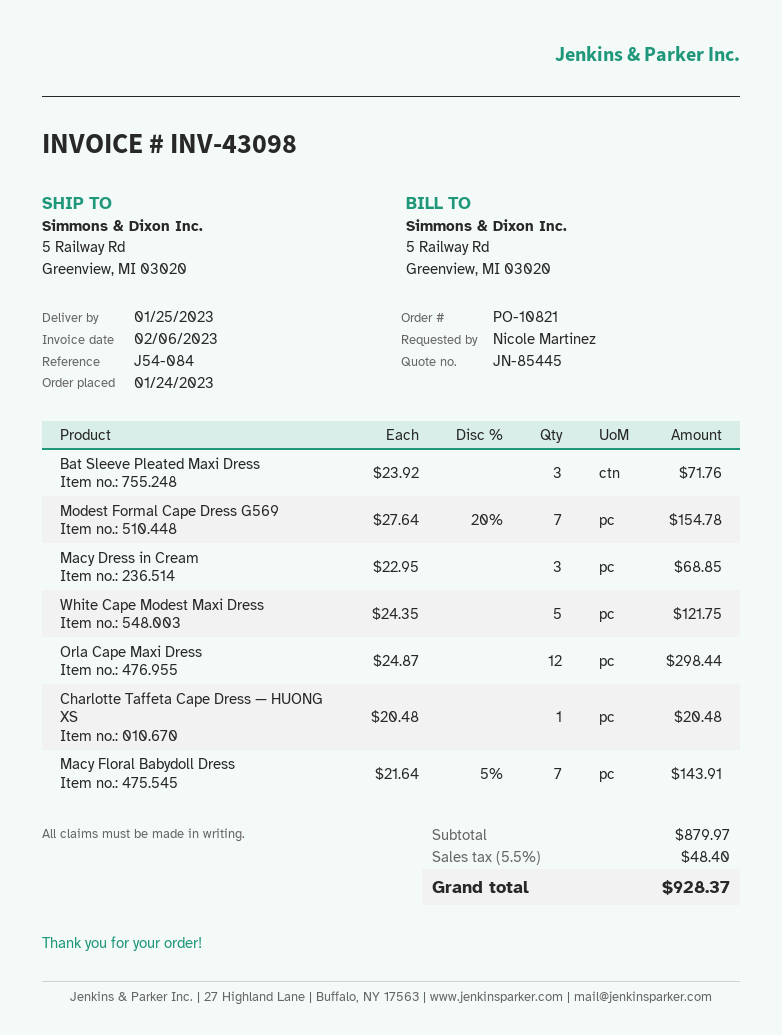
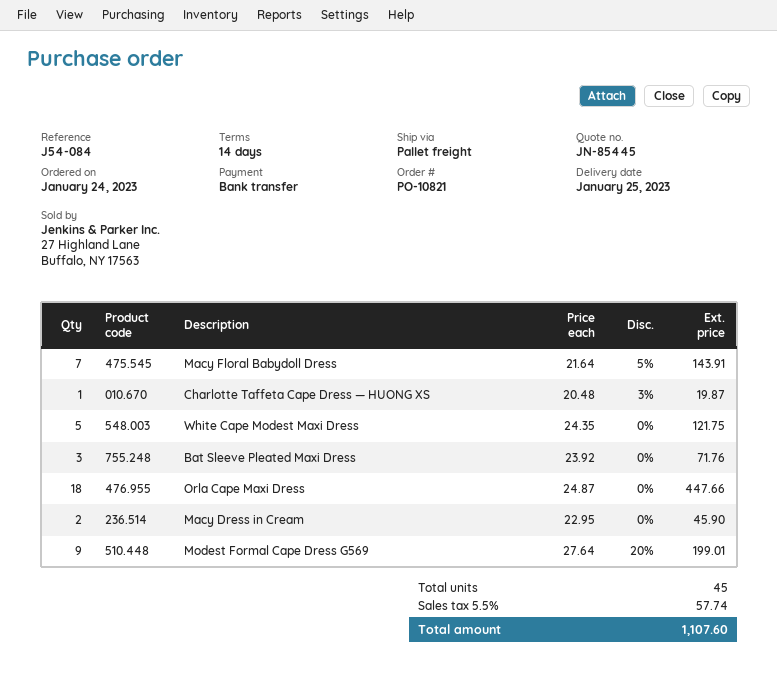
Modest Formal Cape Dress G569: 7 x 27.64 - 20% = 154.78 -> 9 x 27.64 - 20% = 199.01
Macy Dress in Cream: 3 x 22.95 = 68.85 -> 2 x 22.95 = 45.90
Orla Cape Maxi Dress: 12 x 24.87 = 298.44 -> 18 x 24.87 = 447.66
Charlotte Taffeta Cape Dress — HUONG XS: 1 x 20.48 = 20.48 -> 1 x 20.48 - 3% = 19.87
tax: 5.5% = 48.40 -> 5.5% = 57.74
total: 928.37 -> 1107.60

